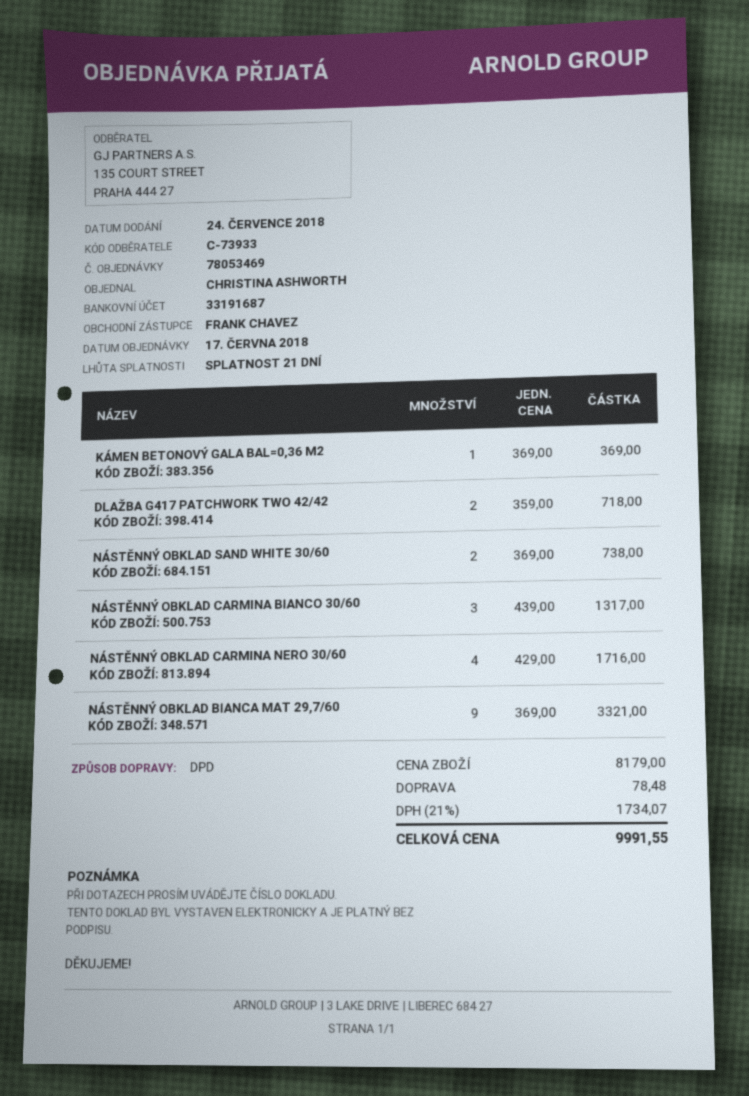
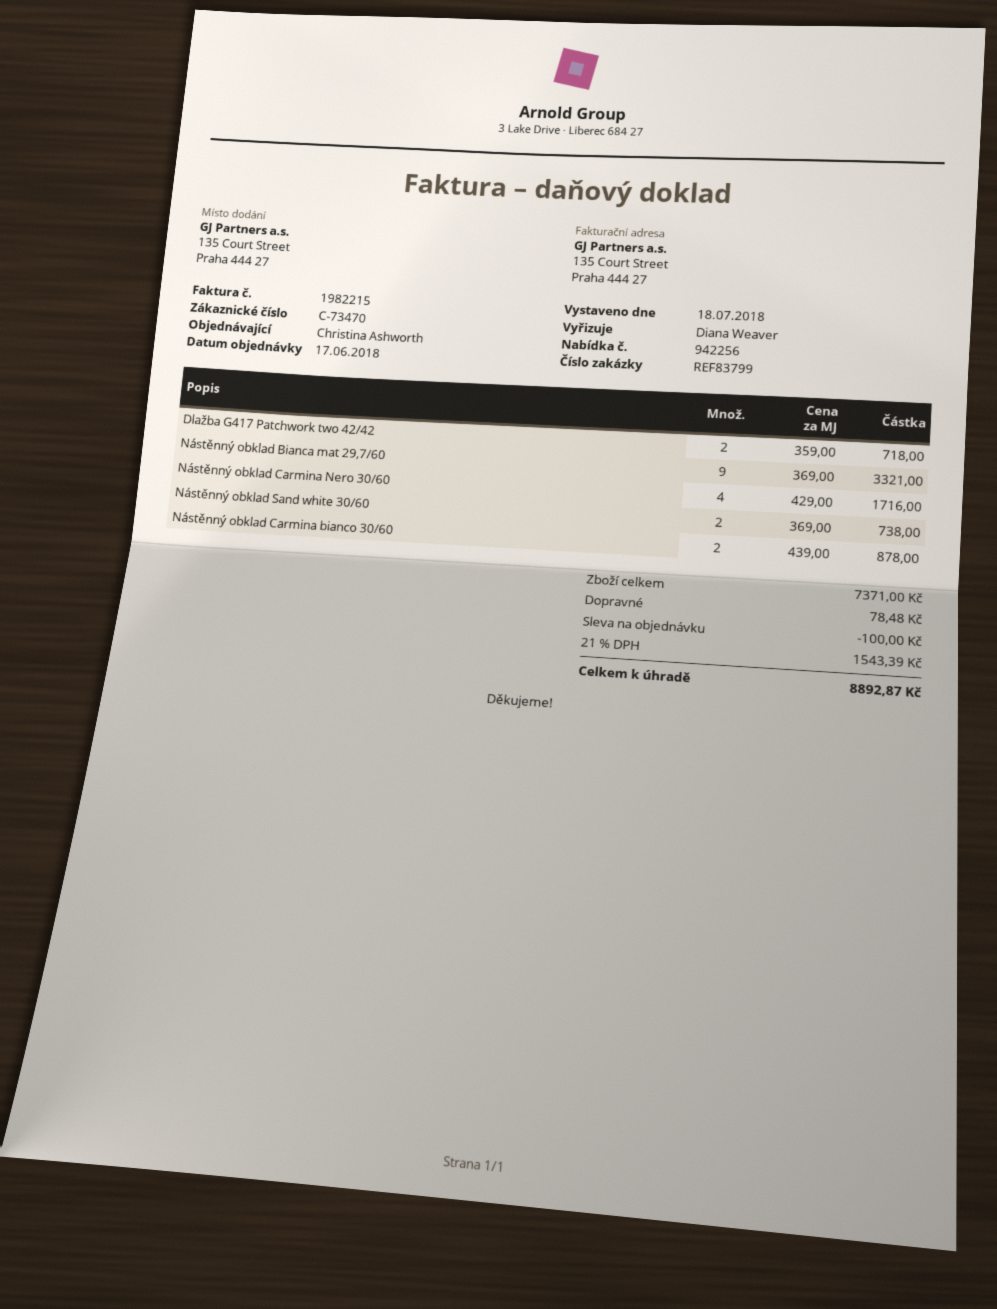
customer number: C-73933 -> C-73470
sales rep: FRANK CHAVEZ -> Diana Weaver
KÁMEN BETONOVÝ GALA BAL=0,36 M2: 1 x 369.00 = 369.00 -> none
NÁSTĚNNÝ OBKLAD CARMINA BIANCO 30/60: 3 x 439.00 = 1317.00 -> 2 x 439.00 = 878.00
subtotal: 8179.00 -> 7371.00
discount: none -> 100.00
tax: 21% = 1734.07 -> 21% = 1543.39
total: 9991.55 -> 8892.87

